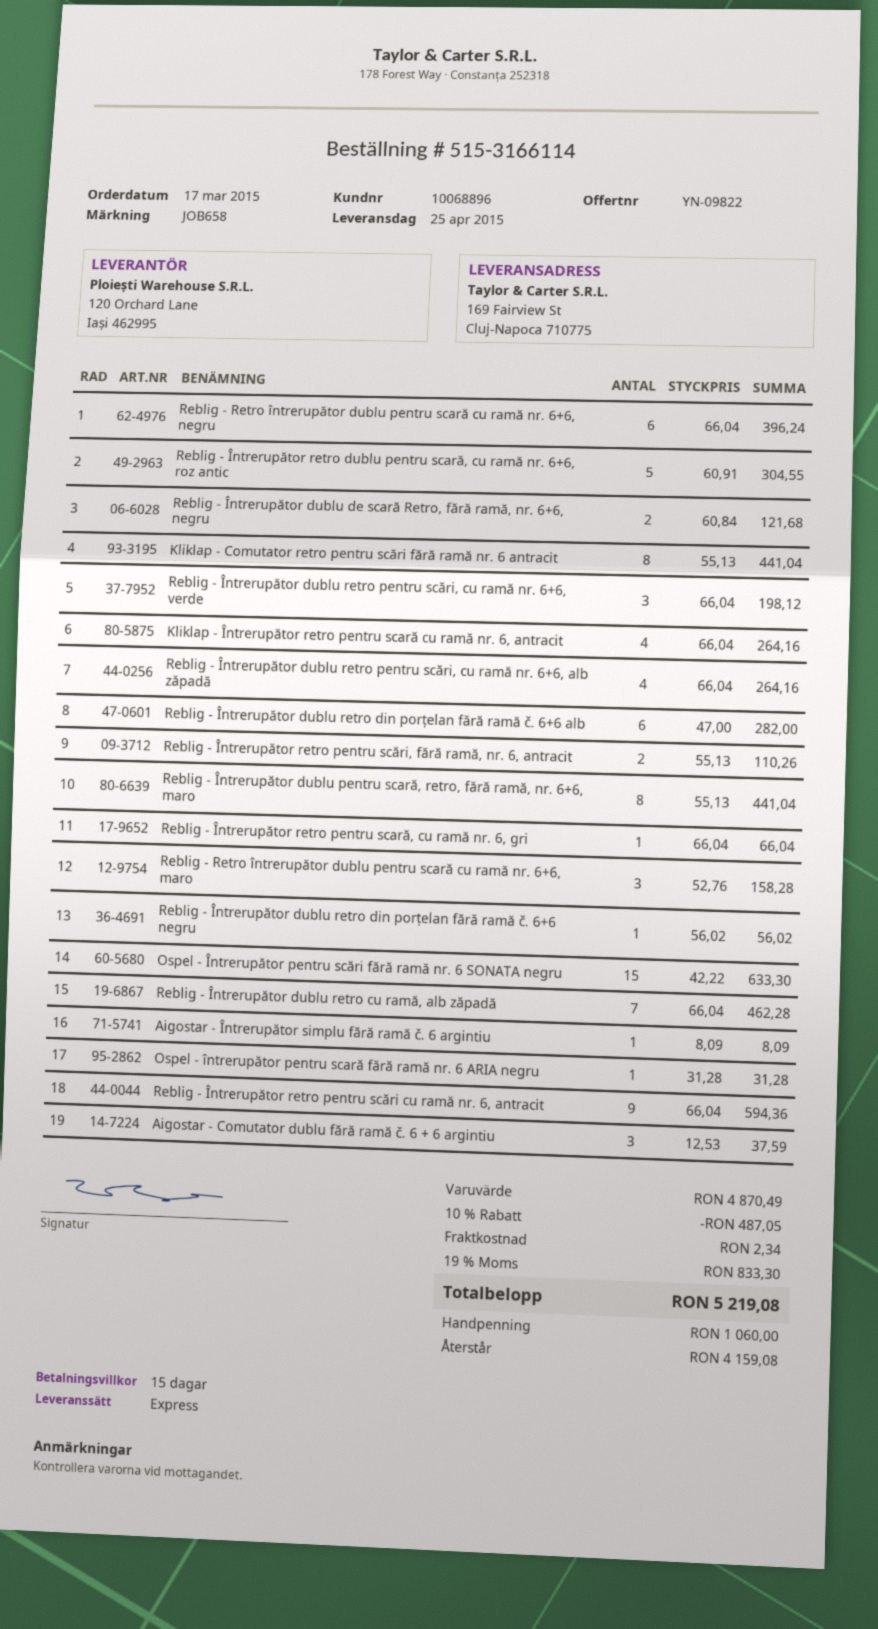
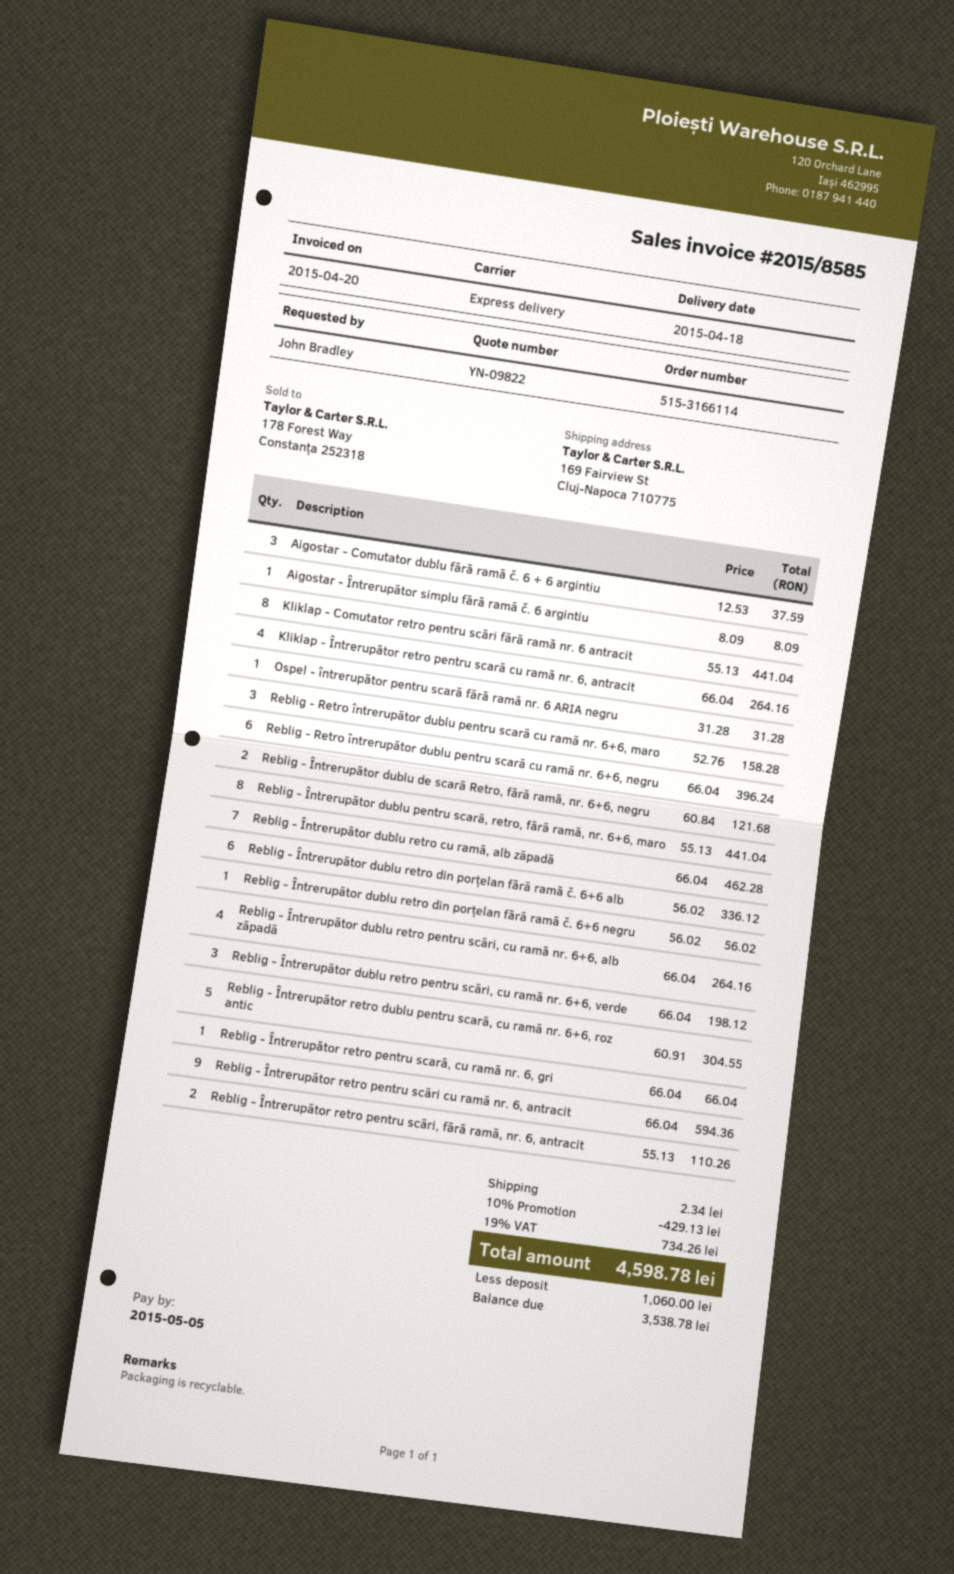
delivery date: 2015-04-25 -> 2015-04-18
Reblig - Întrerupător dublu retro din porțelan fără ramă č. 6+6 alb: 6 x 47.00 = 282.00 -> 6 x 56.02 = 336.12
Ospel - Întrerupător pentru scări fără ramă nr. 6 SONATA negru: 15 x 42.22 = 633.30 -> none
discount: 10% = 487.05 -> 10% = 429.13
tax: 19% = 833.30 -> 19% = 734.26
total: 5219.08 -> 4598.78
balance: 4159.08 -> 3538.78

